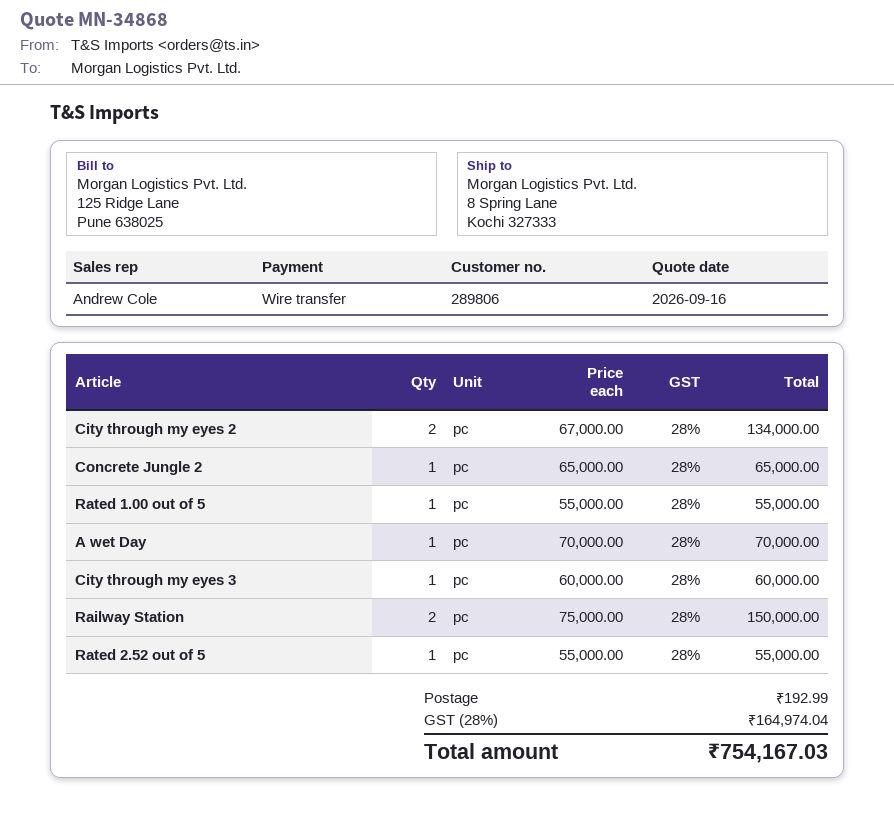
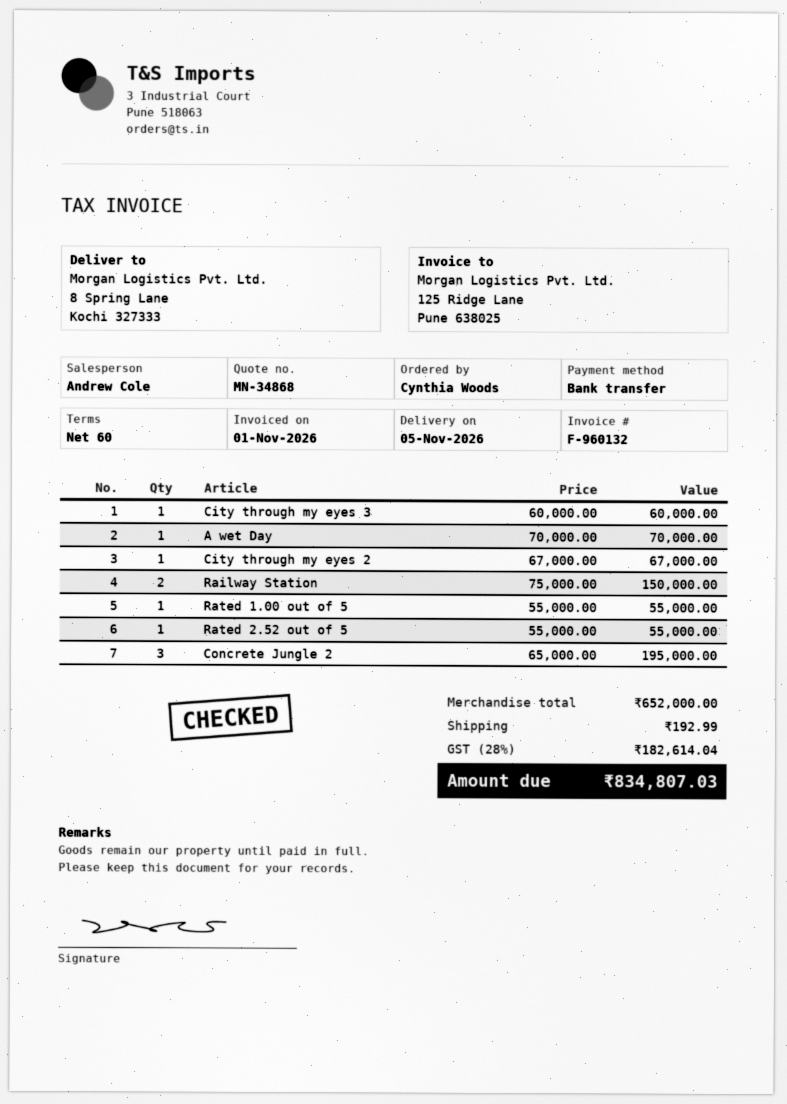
City through my eyes 2: 2 x 67000.00 = 134000.00 -> 1 x 67000.00 = 67000.00
Concrete Jungle 2: 1 x 65000.00 = 65000.00 -> 3 x 65000.00 = 195000.00
tax: 28% = 164974.04 -> 28% = 182614.04
total: 754167.03 -> 834807.03

